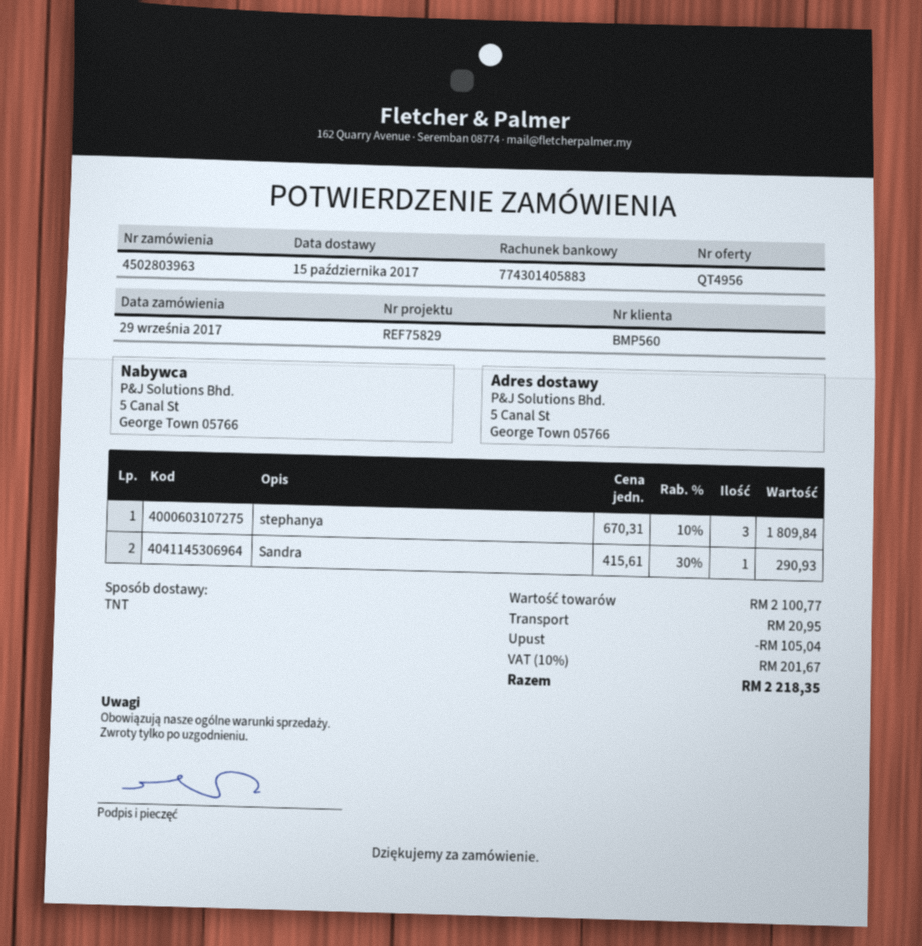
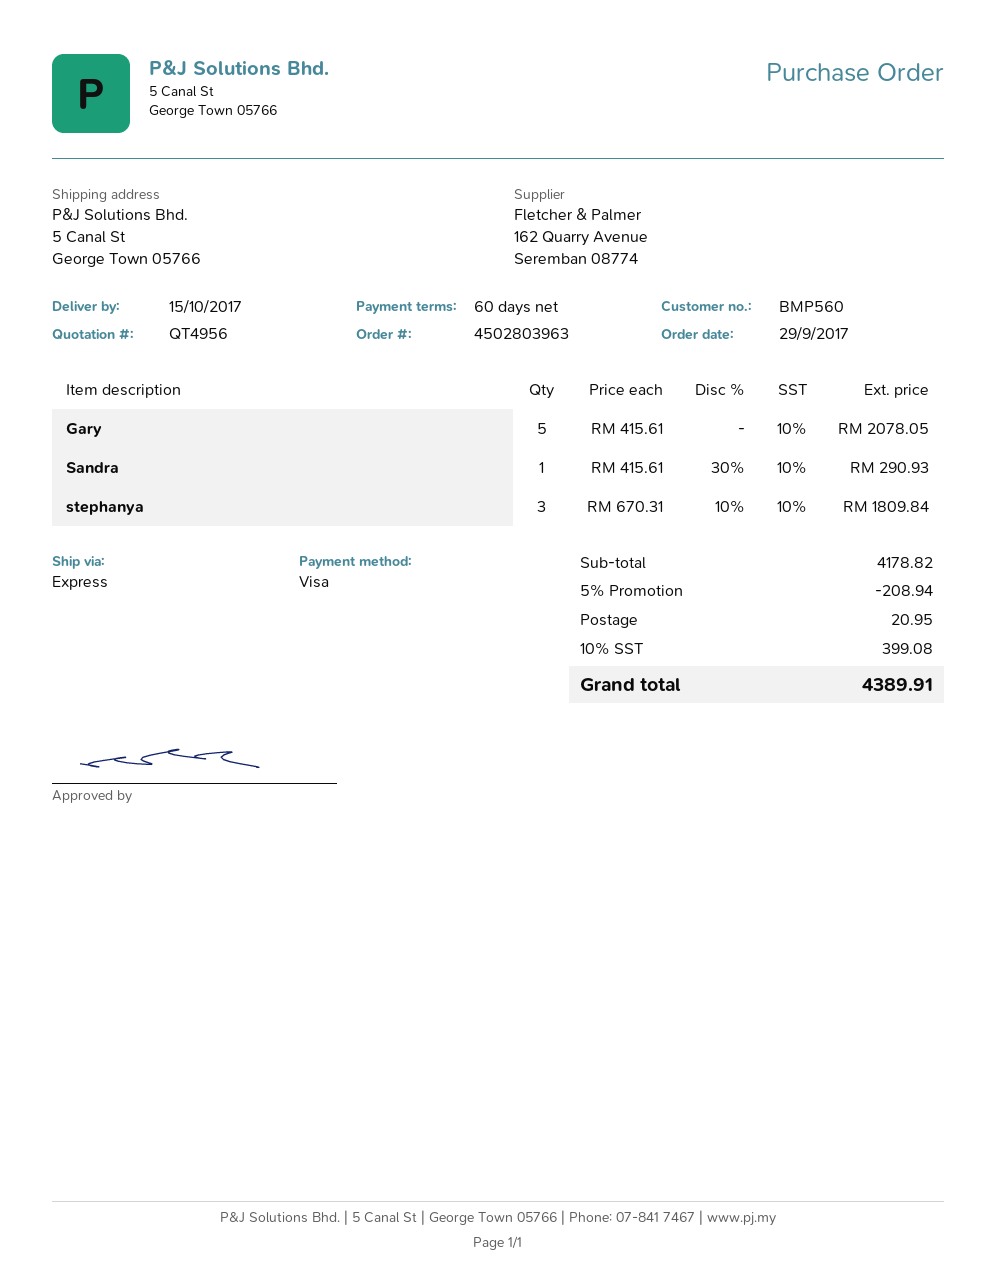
shipping method: TNT -> express
Gary: none -> 5 x 415.61 = 2078.05
subtotal: 2100.77 -> 4178.82
discount: 105.04 -> 208.94
tax: 10% = 201.67 -> 10% = 399.08
total: 2218.35 -> 4389.91

